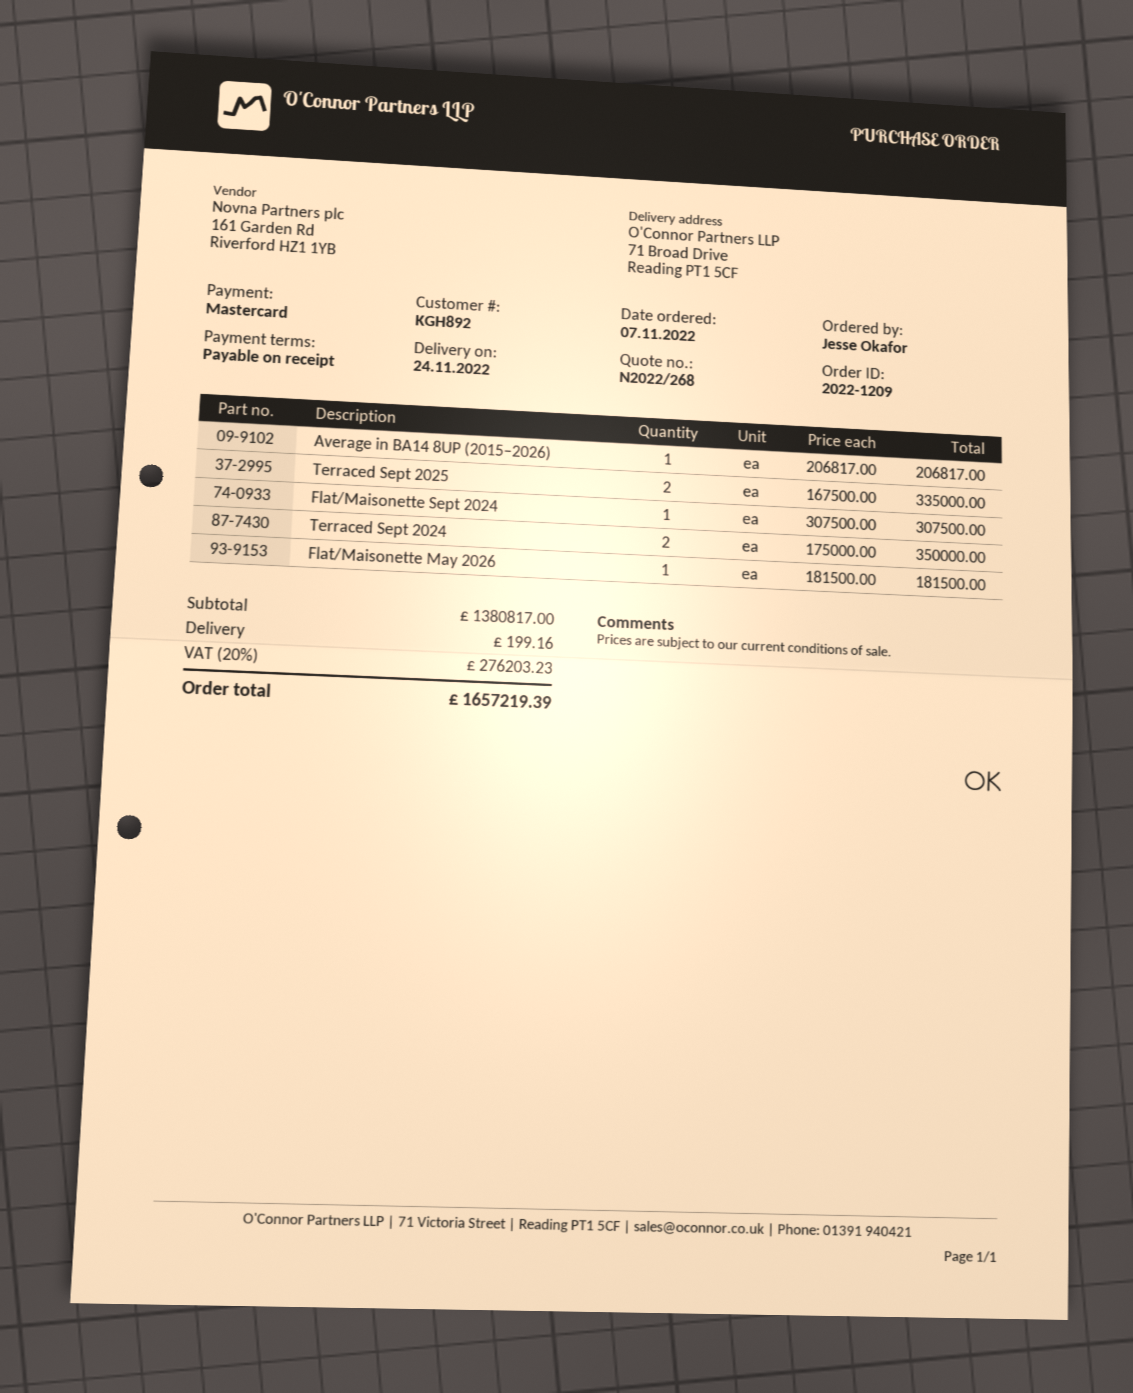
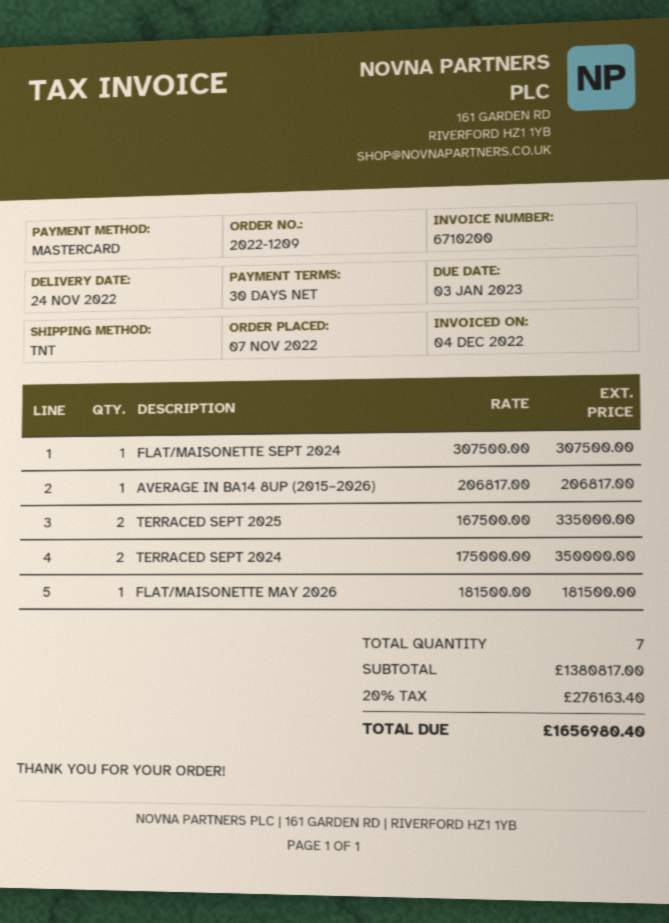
payment terms: on receipt -> 30 days
shipping: 199.16 -> none
tax: 20% = 276203.23 -> 20% = 276163.40
total: 1657219.39 -> 1656980.40

